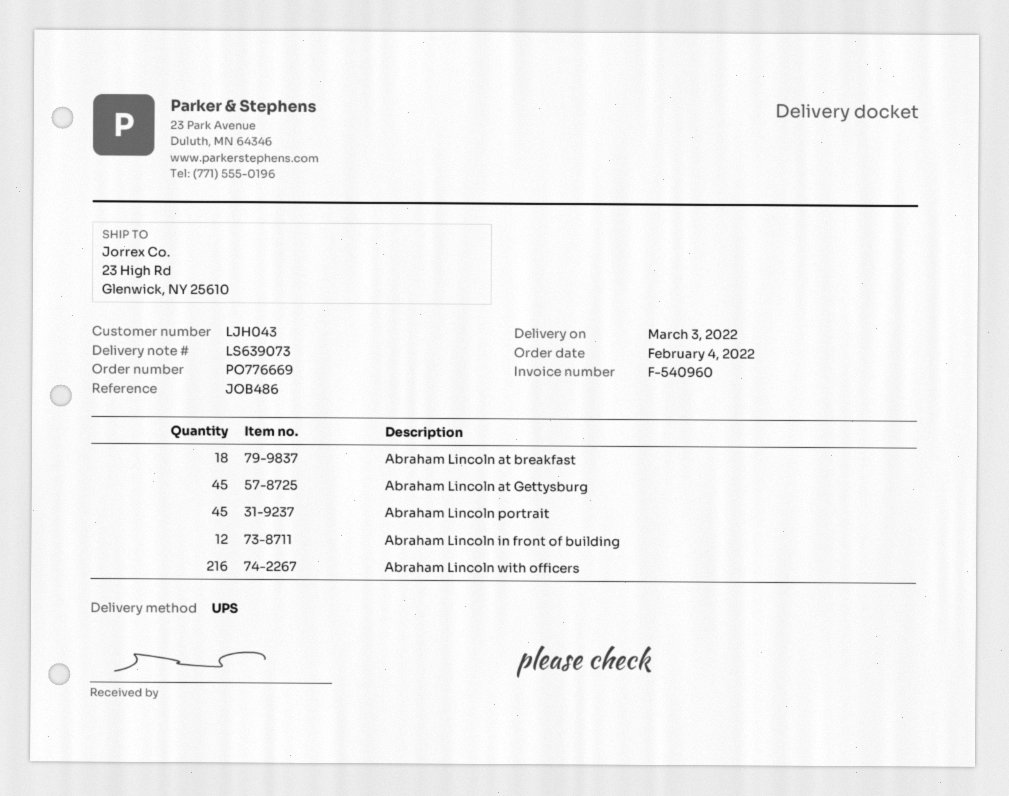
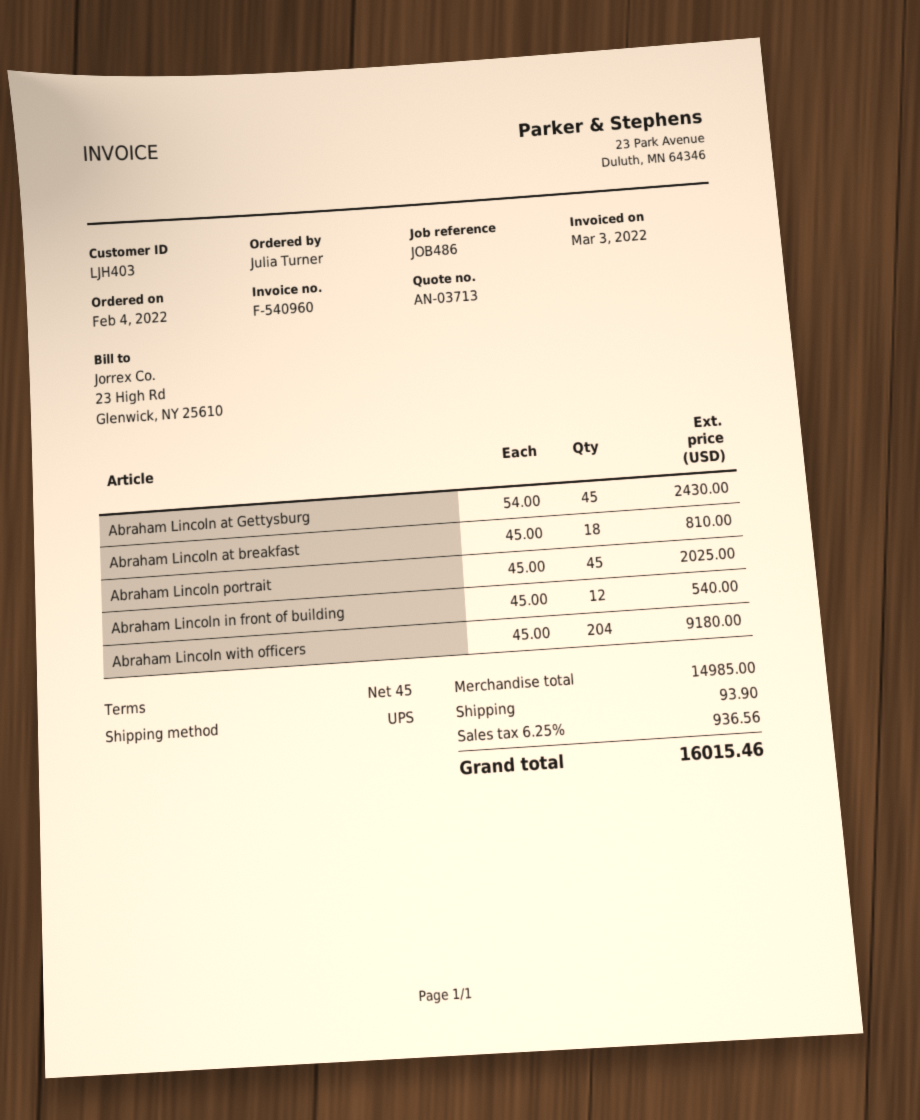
customer number: LJH043 -> LJH403
Abraham Lincoln with officers: 216 -> 204

